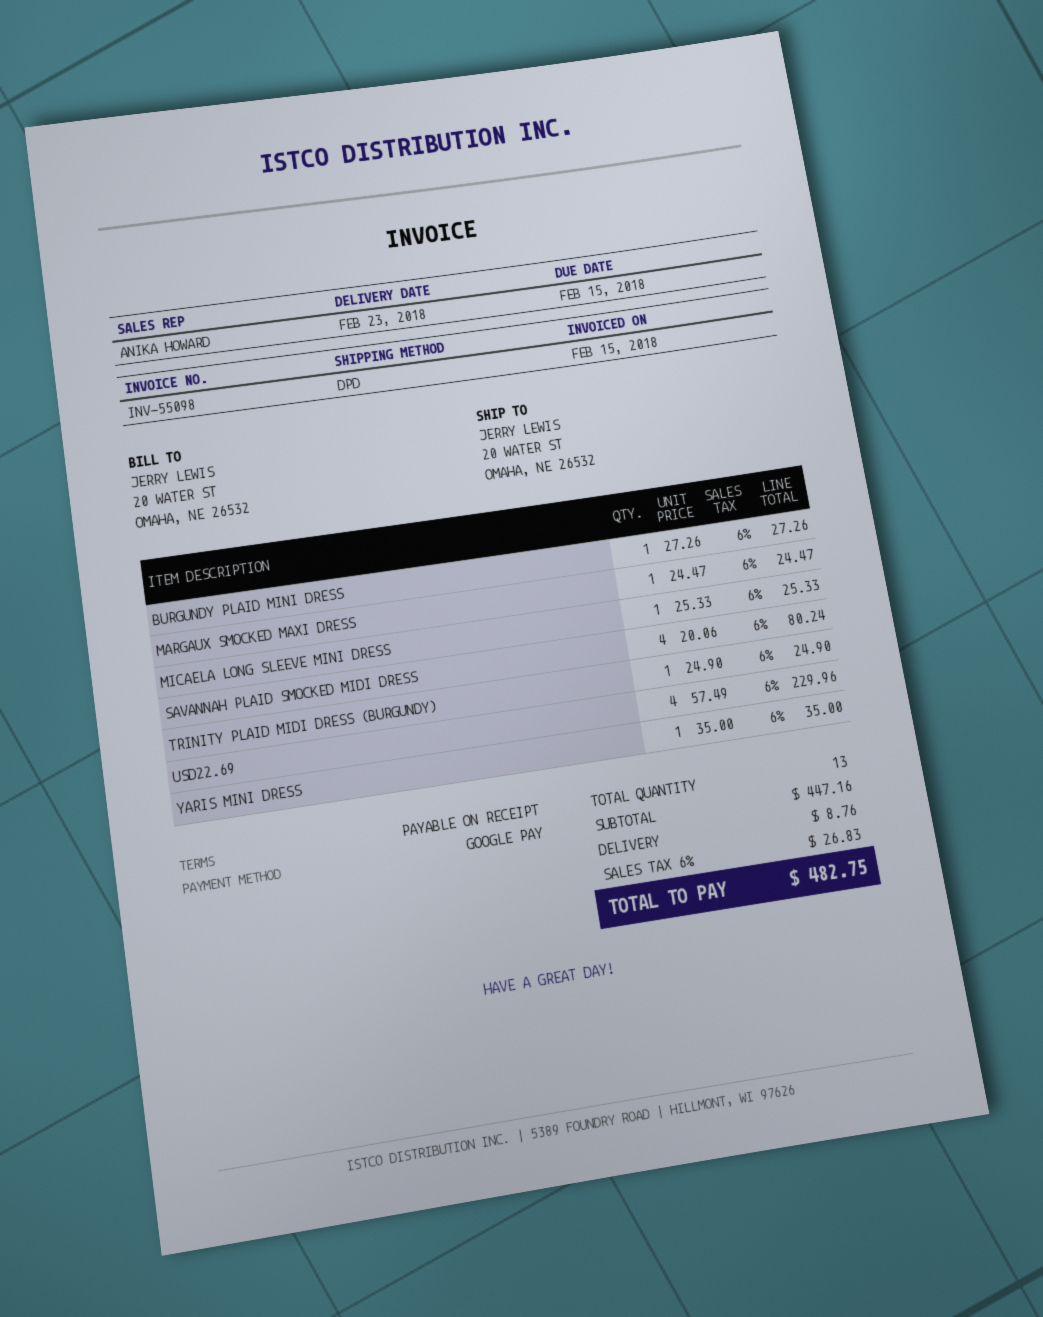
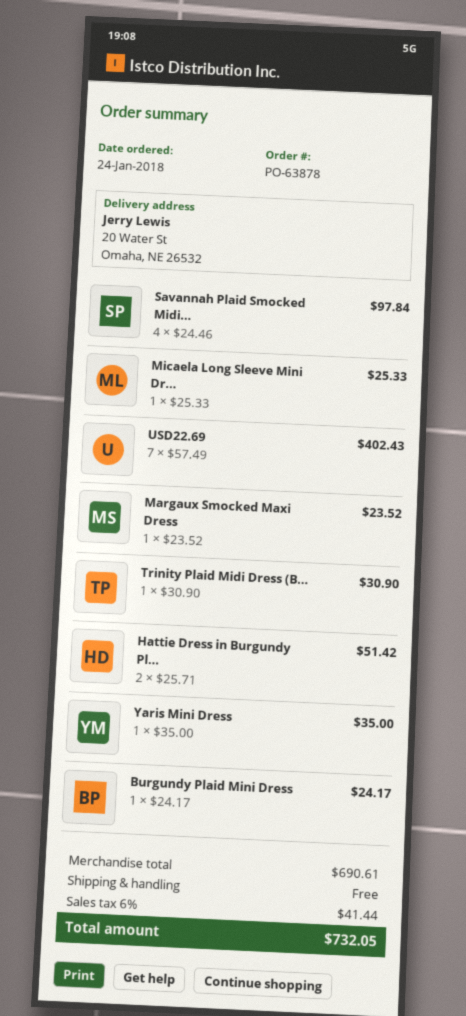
BURGUNDY PLAID MINI DRESS: 1 x 27.26 = 27.26 -> 1 x 24.17 = 24.17
MARGAUX SMOCKED MAXI DRESS: 1 x 24.47 = 24.47 -> 1 x 23.52 = 23.52
SAVANNAH PLAID SMOCKED MIDI DRESS: 4 x 20.06 = 80.24 -> 4 x 24.46 = 97.84
TRINITY PLAID MIDI DRESS (BURGUNDY): 1 x 24.90 = 24.90 -> 1 x 30.90 = 30.90
USD22.69: 4 x 57.49 = 229.96 -> 7 x 57.49 = 402.43
Hattie Dress in Burgundy Pl...: none -> 2 x 25.71 = 51.42
subtotal: 447.16 -> 690.61
shipping: 8.76 -> 0.00
tax: 6% = 26.83 -> 6% = 41.44
total: 482.75 -> 732.05

